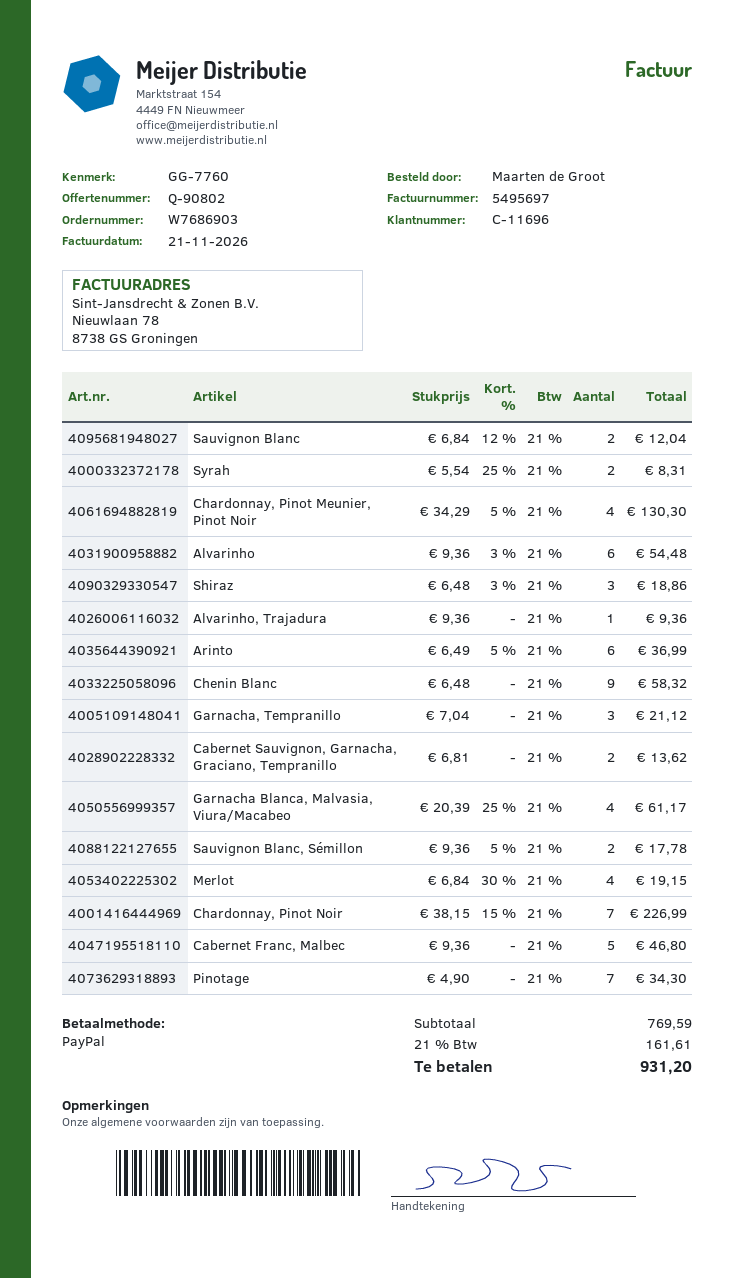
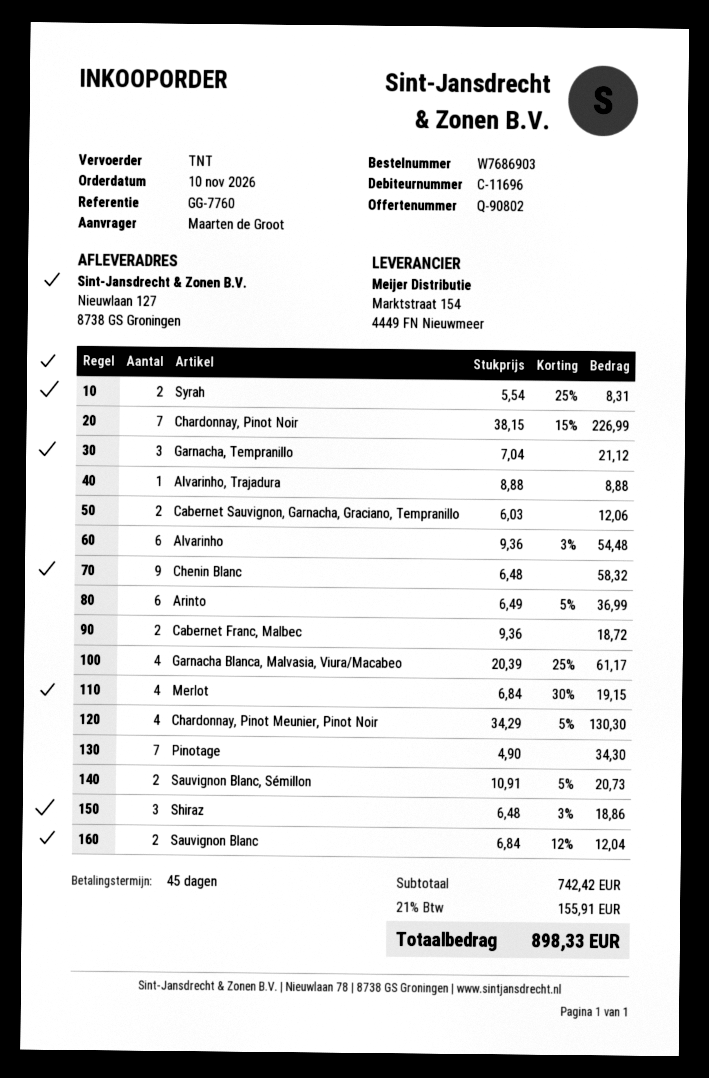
Alvarinho, Trajadura: 1 x 9.36 = 9.36 -> 1 x 8.88 = 8.88
Cabernet Sauvignon, Garnacha, Graciano, Tempranillo: 2 x 6.81 = 13.62 -> 2 x 6.03 = 12.06
Sauvignon Blanc, Sémillon: 2 x 9.36 - 5% = 17.78 -> 2 x 10.91 - 5% = 20.73
Cabernet Franc, Malbec: 5 x 9.36 = 46.80 -> 2 x 9.36 = 18.72
subtotal: 769.59 -> 742.42
tax: 21% = 161.61 -> 21% = 155.91
total: 931.20 -> 898.33

